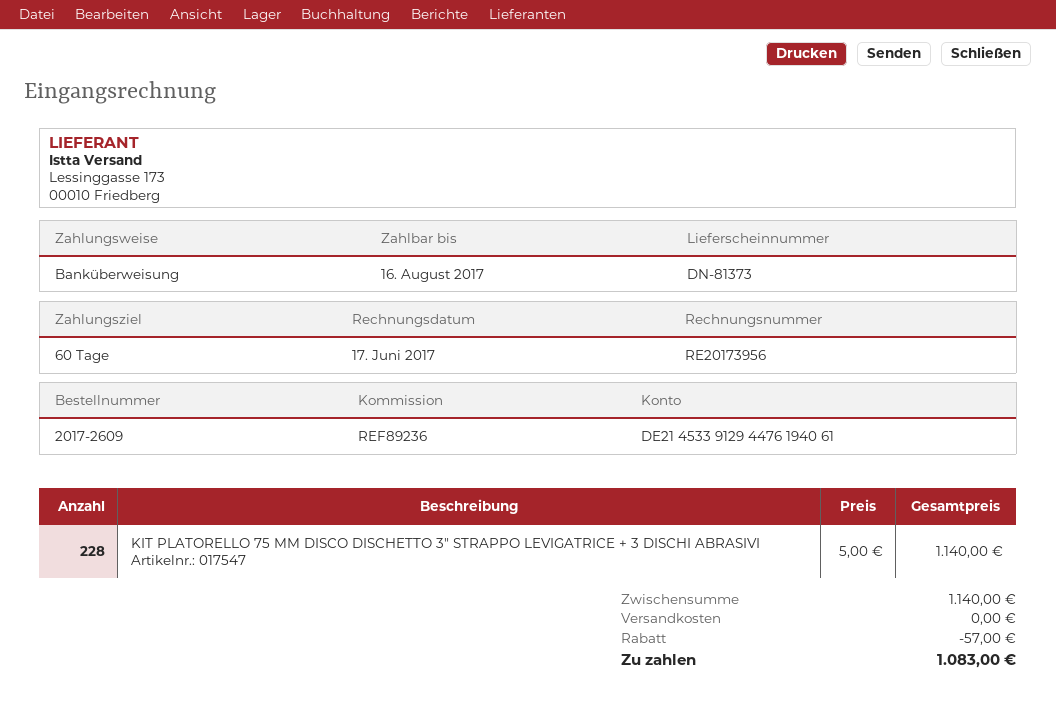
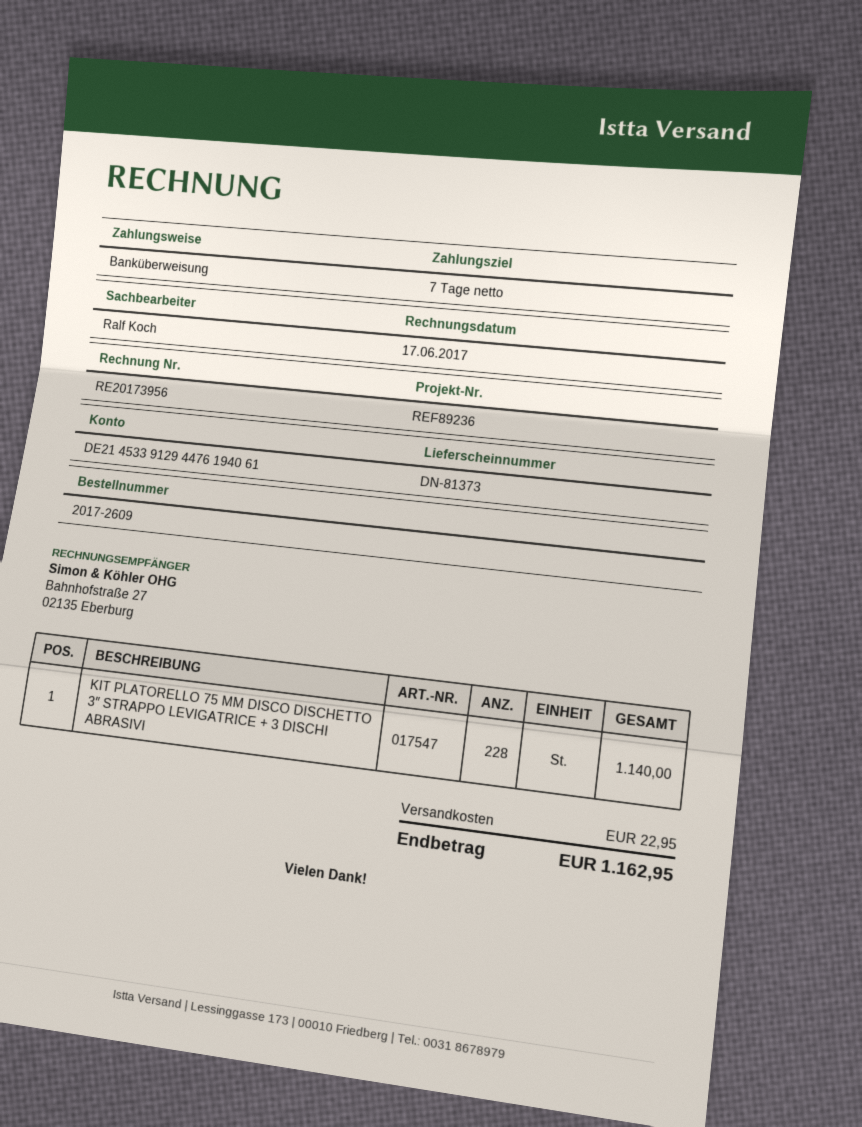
payment terms: 60 days -> 7 days
discount: 57.00 -> none
shipping: 0.00 -> 22.95
total: 1083.00 -> 1162.95

